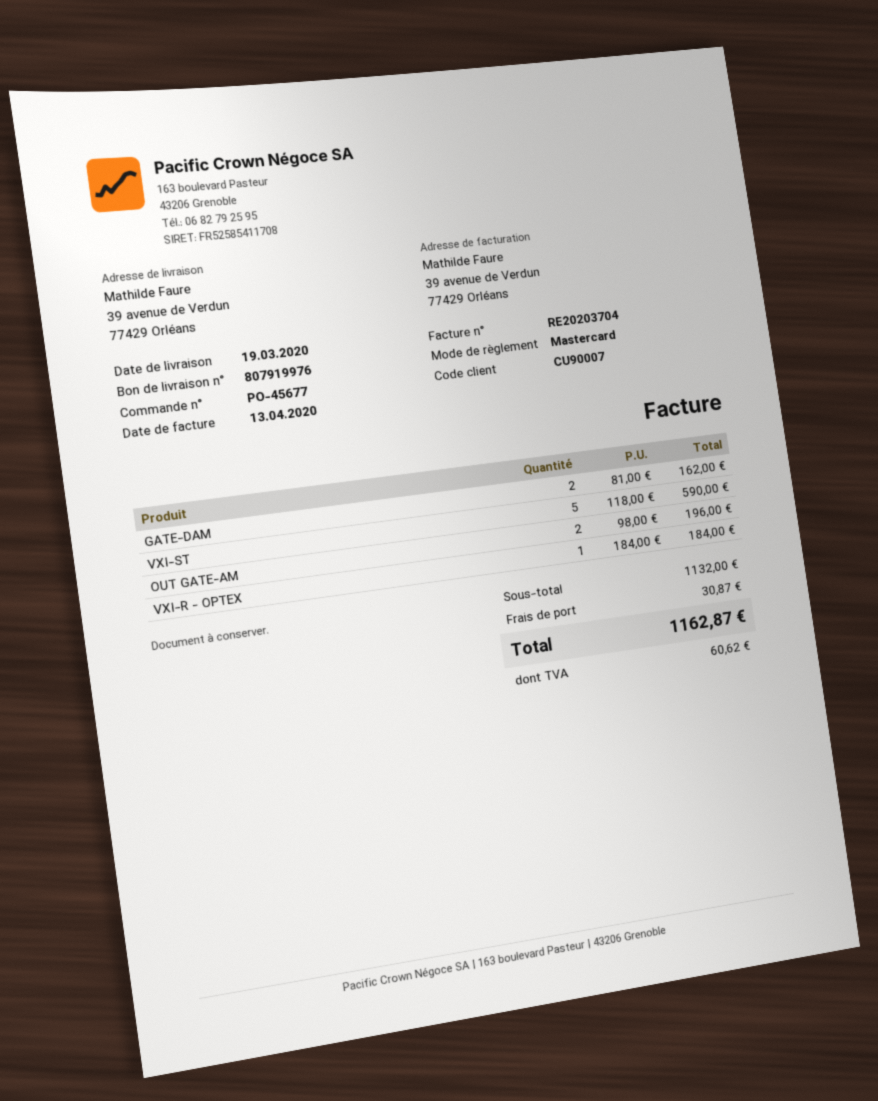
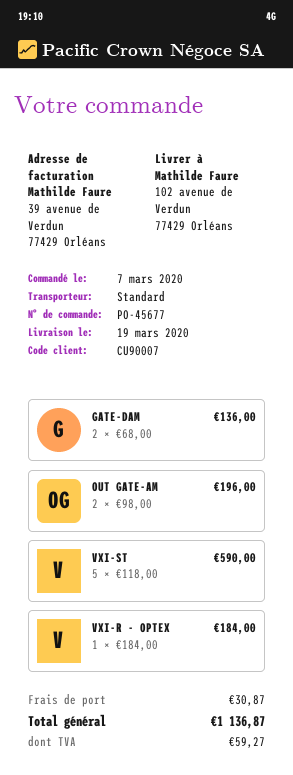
ship to: 39 avenue de Verdun, 77429 Orléans -> 102 avenue de Verdun, 77429 Orléans
GATE-DAM: 2 x 81.00 = 162.00 -> 2 x 68.00 = 136.00
tax: 60.62 -> 59.27
total: 1162.87 -> 1136.87

